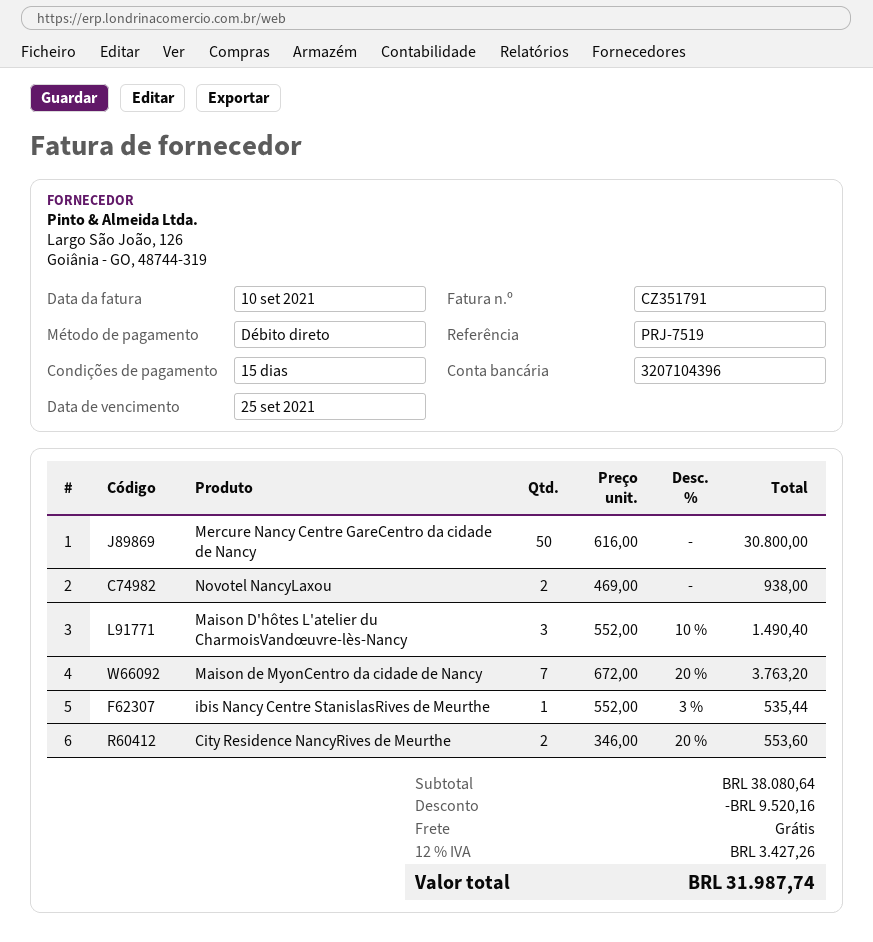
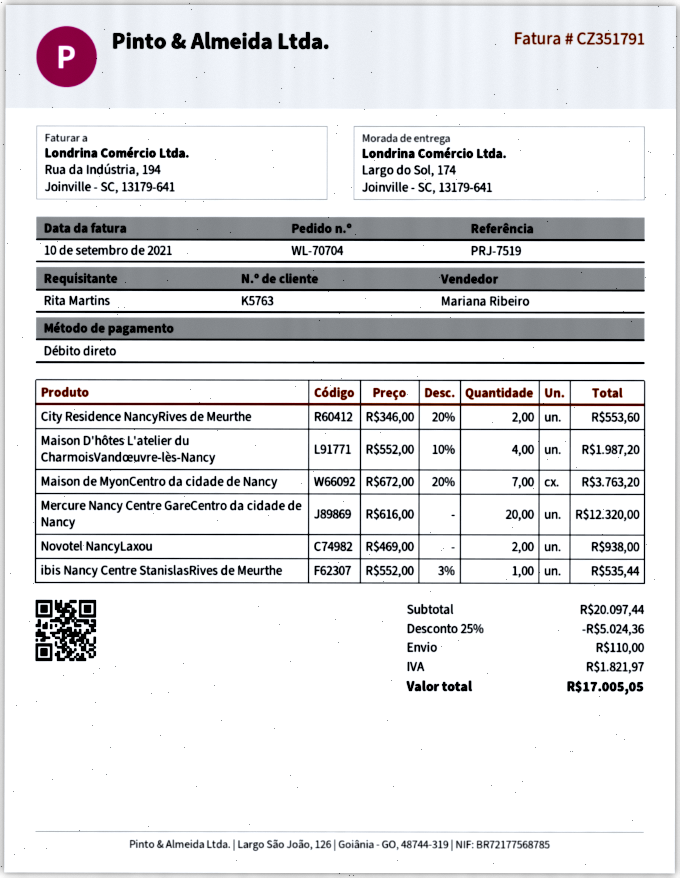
Mercure Nancy Centre GareCentro da cidade de Nancy: 50 x 616.00 = 30800.00 -> 20 x 616.00 = 12320.00
Maison D'hôtes L'atelier du CharmoisVandœuvre-lès-Nancy: 3 x 552.00 - 10% = 1490.40 -> 4 x 552.00 - 10% = 1987.20
subtotal: 38080.64 -> 20097.44
discount: 9520.16 -> 5024.36
shipping: 0.00 -> 110.00
tax: 3427.26 -> 1821.97
total: 31987.74 -> 17005.05

